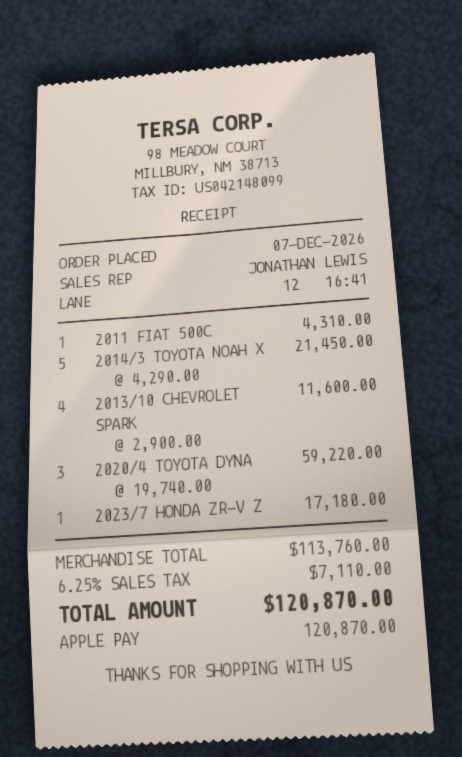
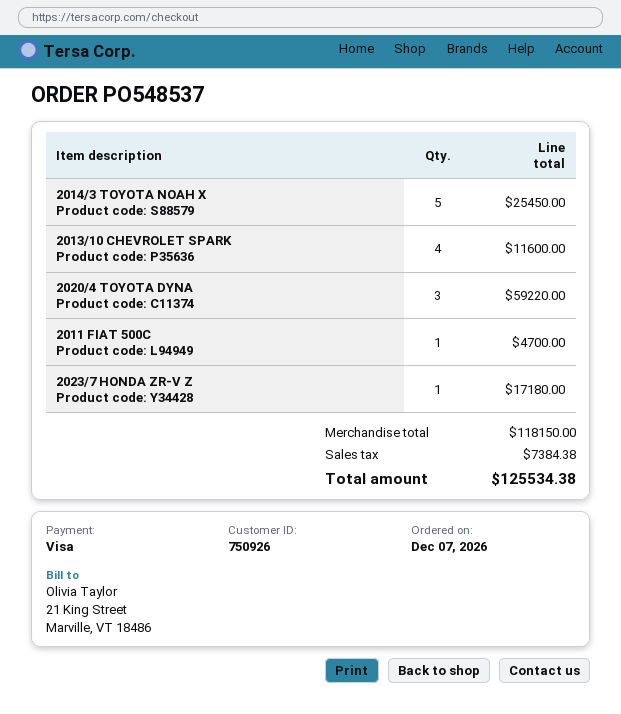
payment method: Apple Pay -> Visa
2011 FIAT 500C: 1 for 4310.00 -> 1 for 4700.00
2014/3 TOYOTA NOAH X: 5 for 21450.00 -> 5 for 25450.00
subtotal: 113760.00 -> 118150.00
tax: 7110.00 -> 7384.38
total: 120870.00 -> 125534.38

